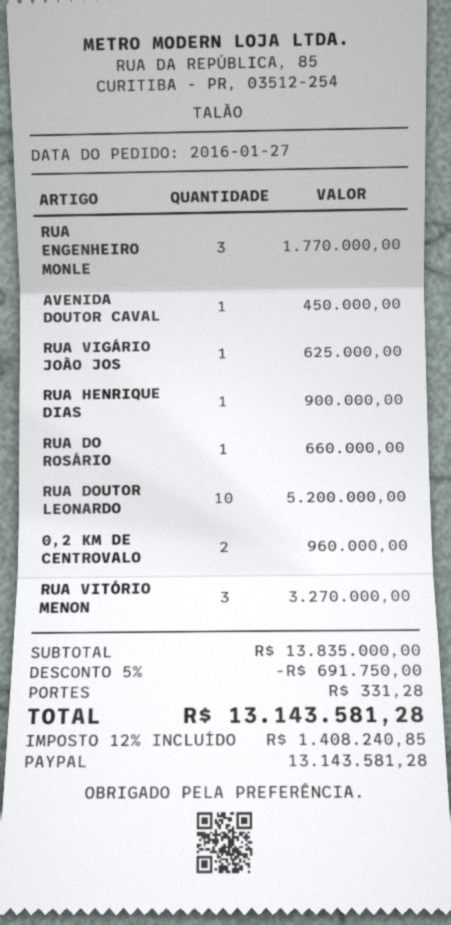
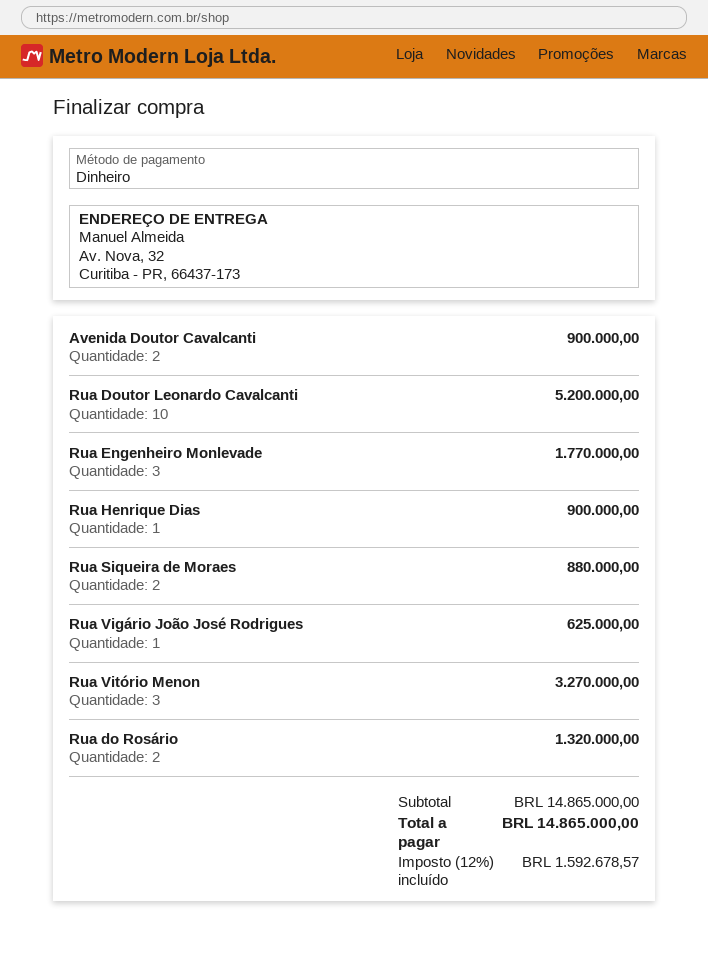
payment method: PayPal -> cash
AVENIDA DOUTOR CAVAL: 1 for 450000.00 -> 2 for 900000.00
RUA DO ROSÁRIO: 1 for 660000.00 -> 2 for 1320000.00
0,2 KM DE CENTROVALO: 2 for 960000.00 -> none
Rua Siqueira de Moraes: none -> 2 for 880000.00
subtotal: 13835000.00 -> 14865000.00
discount: 5% = 691750.00 -> none
shipping: 331.28 -> none
tax: 12% = 1408240.85 -> 12% = 1592678.57
total: 13143581.28 -> 14865000.00

